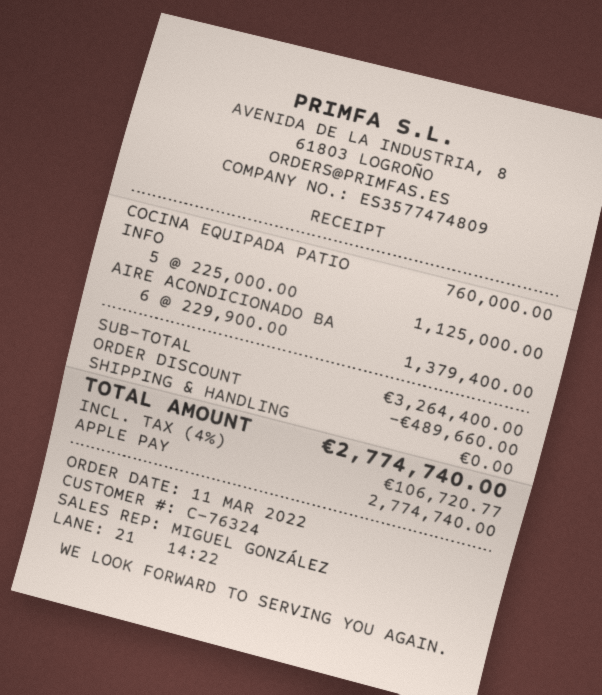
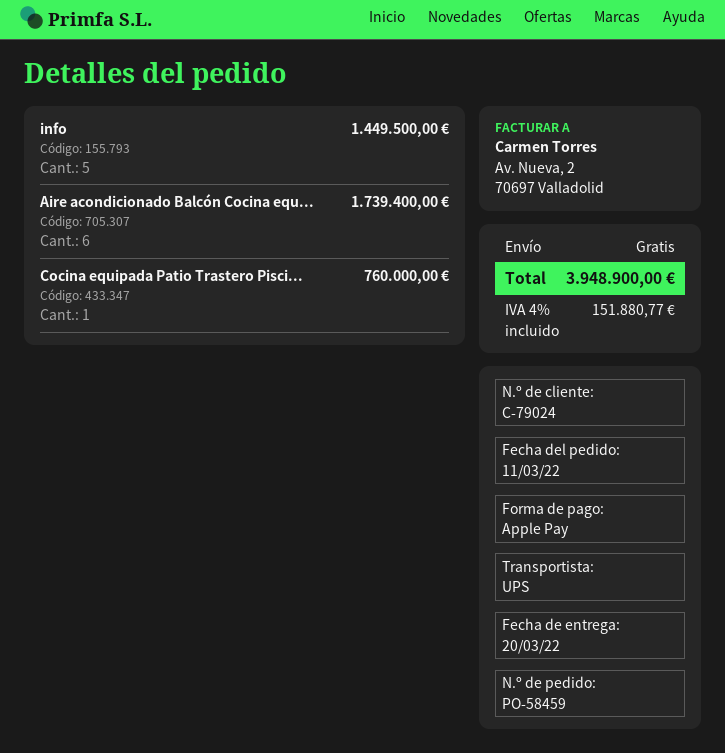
customer number: C-76324 -> C-79024
INFO: 5 for 1125000.00 -> 5 for 1449500.00
AIRE ACONDICIONADO BA: 6 for 1379400.00 -> 6 for 1739400.00
discount: 489660.00 -> none
tax: 4% = 106720.77 -> 4% = 151880.77
total: 2774740.00 -> 3948900.00

